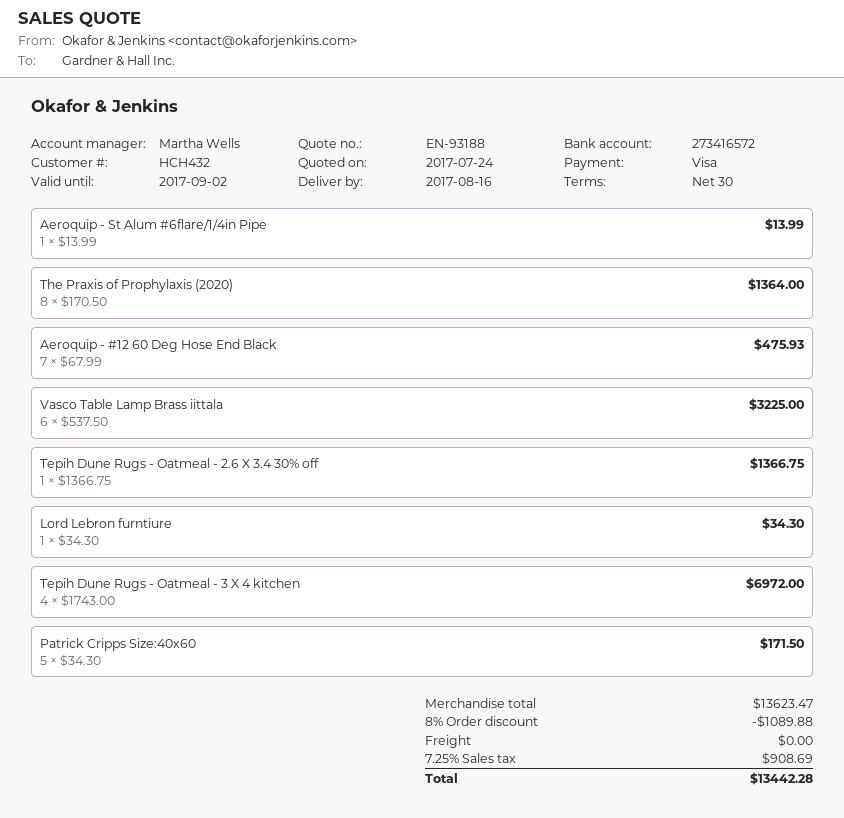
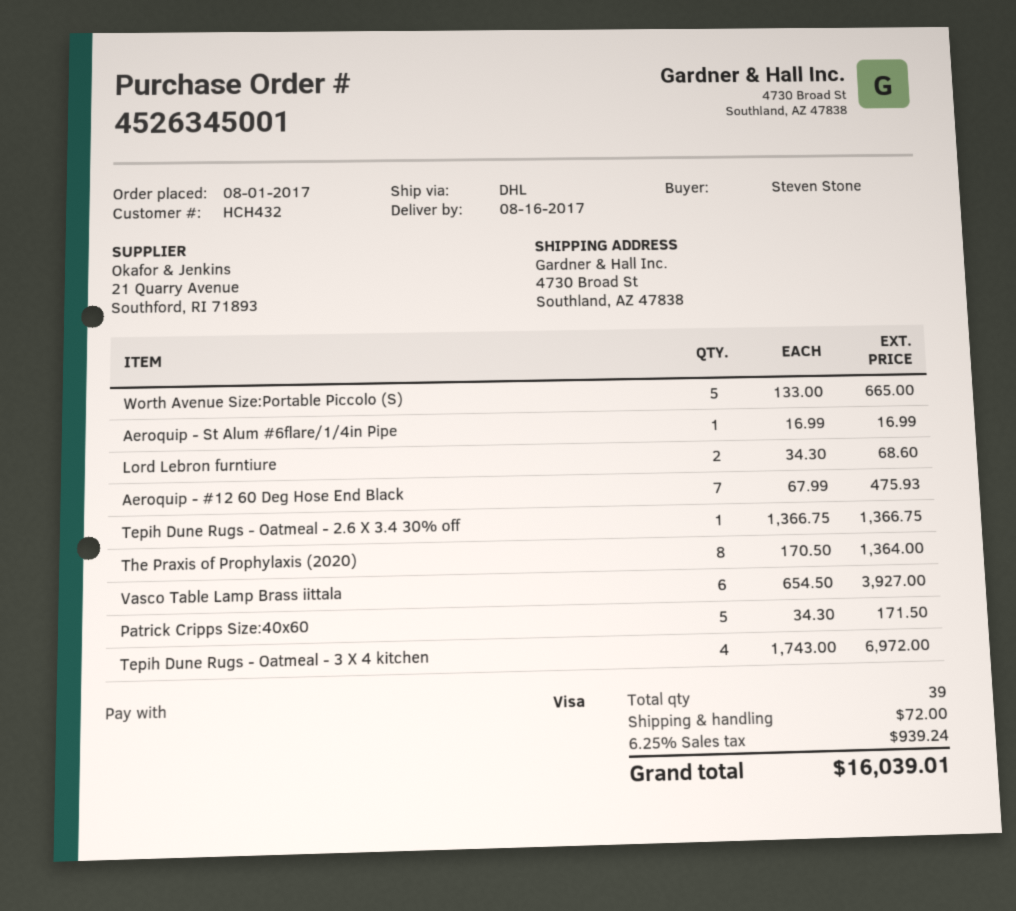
Aeroquip - St Alum #6flare/1/4in Pipe: 1 x 13.99 = 13.99 -> 1 x 16.99 = 16.99
Vasco Table Lamp Brass iittala: 6 x 537.50 = 3225.00 -> 6 x 654.50 = 3927.00
Lord Lebron furntiure: 1 x 34.30 = 34.30 -> 2 x 34.30 = 68.60
Worth Avenue Size:Portable Piccolo (S): none -> 5 x 133.00 = 665.00
discount: 8% = 1089.88 -> none
shipping: 0.00 -> 72.00
tax: 7.25% = 908.69 -> 6.25% = 939.24
total: 13442.28 -> 16039.01

